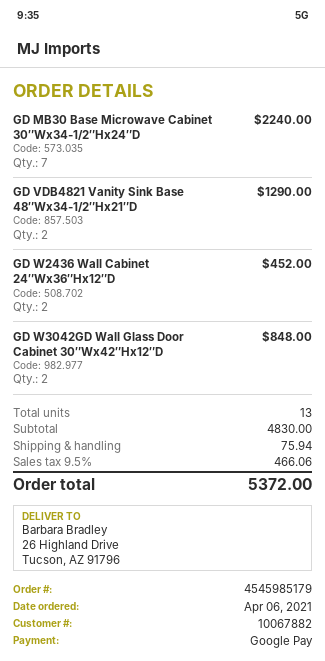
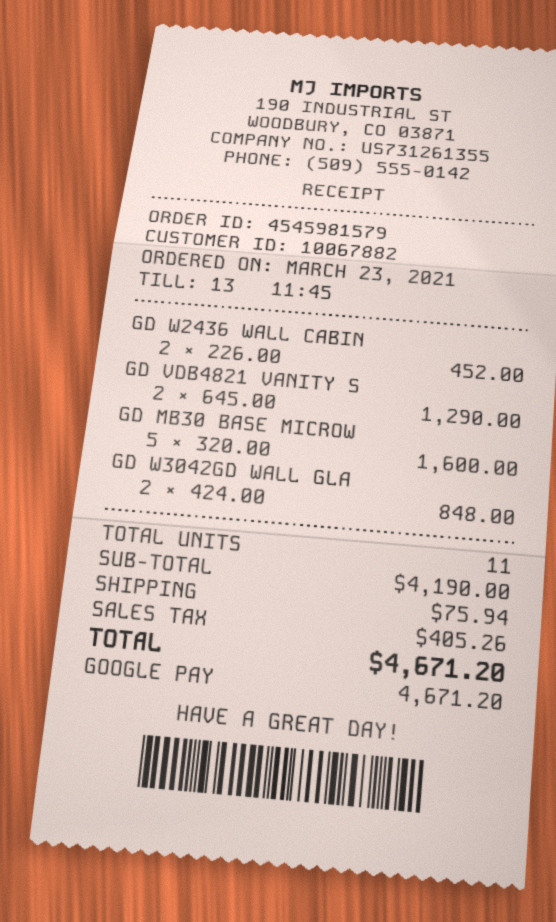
order number: 4545985179 -> 4545981579
order date: 2021-04-06 -> 2021-03-23
GD MB30 Base Microwave Cabinet 30″Wx34-1/2″Hx24″D: 7 for 2240.00 -> 5 for 1600.00
total quantity: 13 -> 11
subtotal: 4830.00 -> 4190.00
tax: 466.06 -> 405.26
total: 5372.00 -> 4671.20

